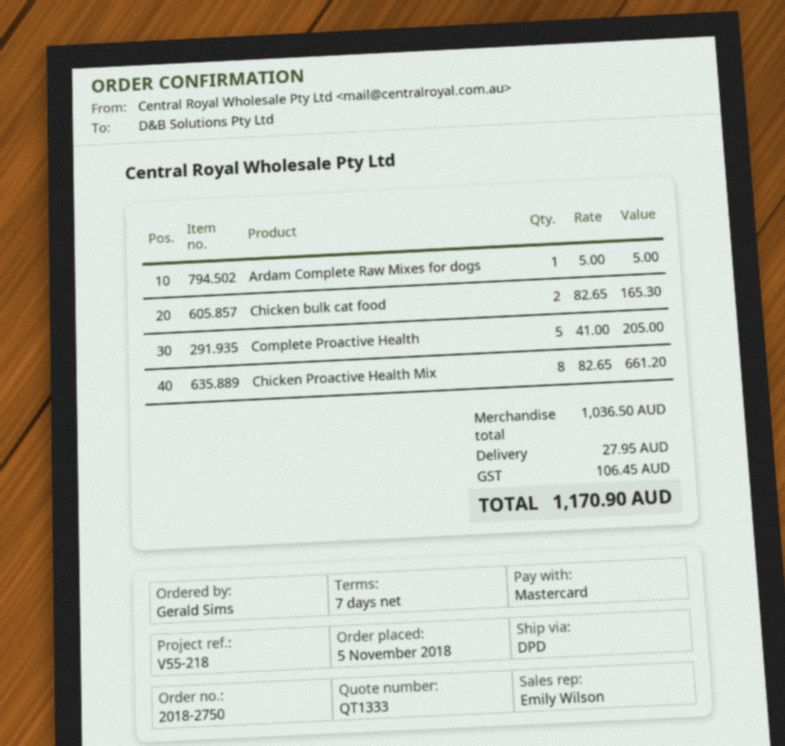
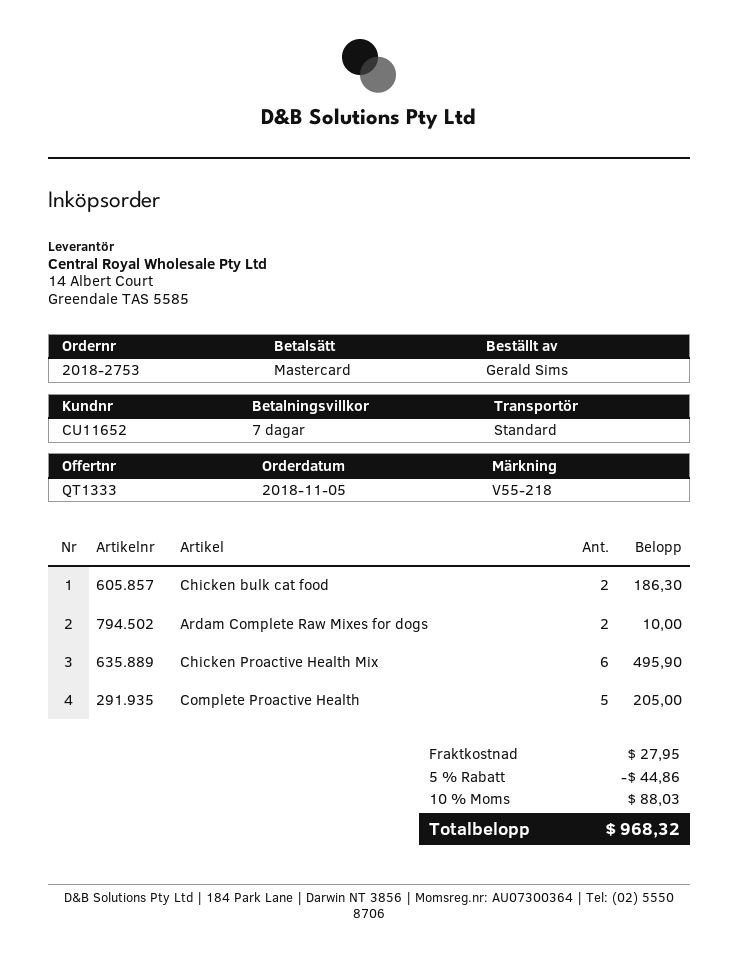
order number: 2018-2750 -> 2018-2753
shipping method: DPD -> standard
Ardam Complete Raw Mixes for dogs: 1 for 5.00 -> 2 for 10.00
Chicken bulk cat food: 2 for 165.30 -> 2 for 186.30
Chicken Proactive Health Mix: 8 for 661.20 -> 6 for 495.90
discount: none -> 5% = 44.86
tax: 106.45 -> 88.03
total: 1170.90 -> 968.32

